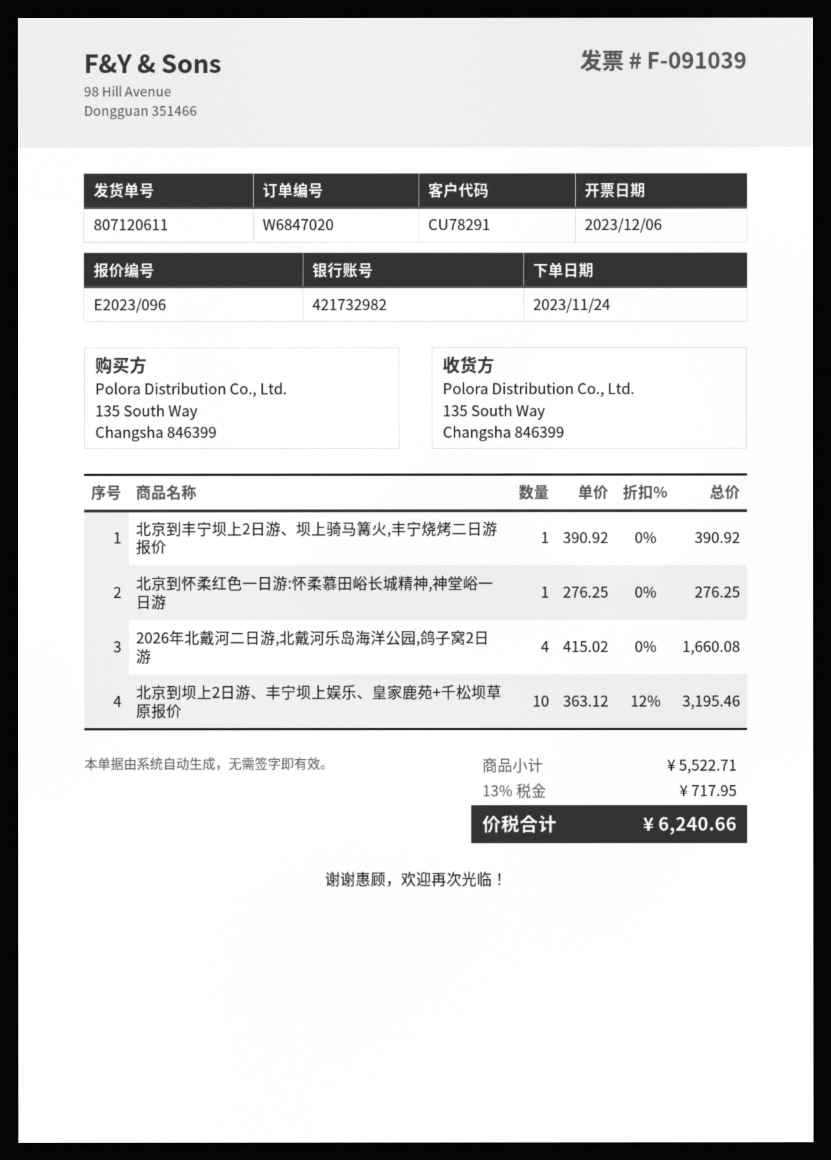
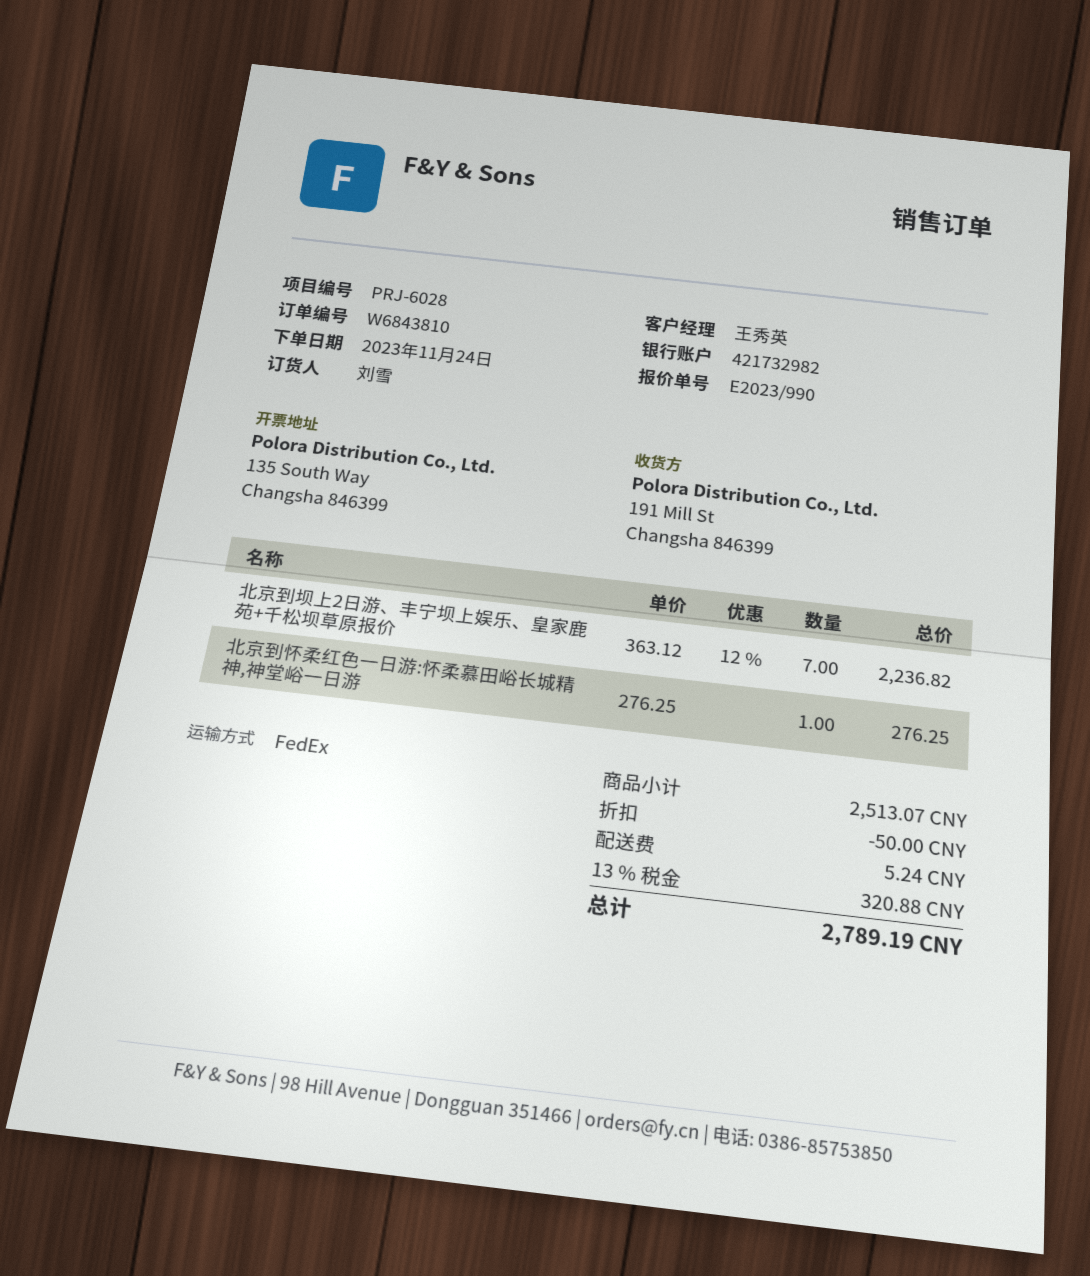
quote number: E2023/096 -> E2023/990
order number: W6847020 -> W6843810
ship to: 135 South Way, Changsha 846399 -> 191 Mill St, Changsha 846399
北京到丰宁坝上2日游、坝上骑马篝火,丰宁烧烤二日游报价: 1 x 390.92 = 390.92 -> none
2026年北戴河二日游,北戴河乐岛海洋公园,鸽子窝2日游: 4 x 415.02 = 1660.08 -> none
北京到坝上2日游、丰宁坝上娱乐、皇家鹿苑+千松坝草原报价: 10 x 363.12 - 12% = 3195.46 -> 7 x 363.12 - 12% = 2236.82
subtotal: 5522.71 -> 2513.07
discount: none -> 50.00
shipping: none -> 5.24
tax: 13% = 717.95 -> 13% = 320.88
total: 6240.66 -> 2789.19

